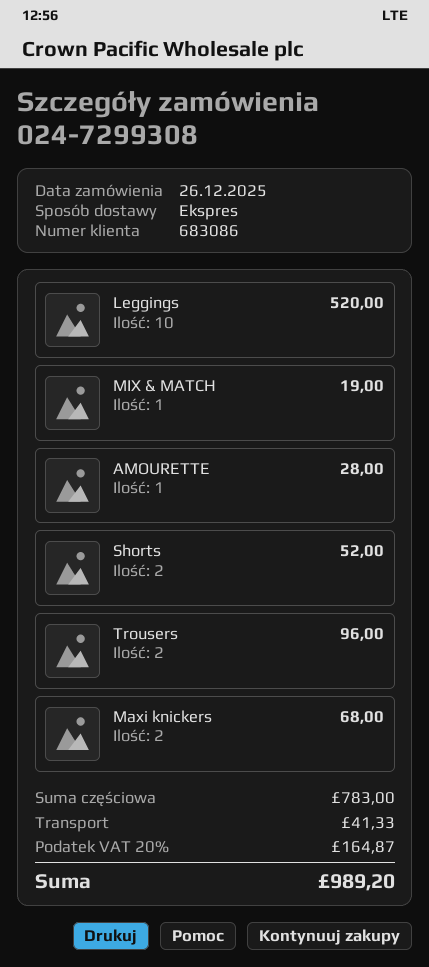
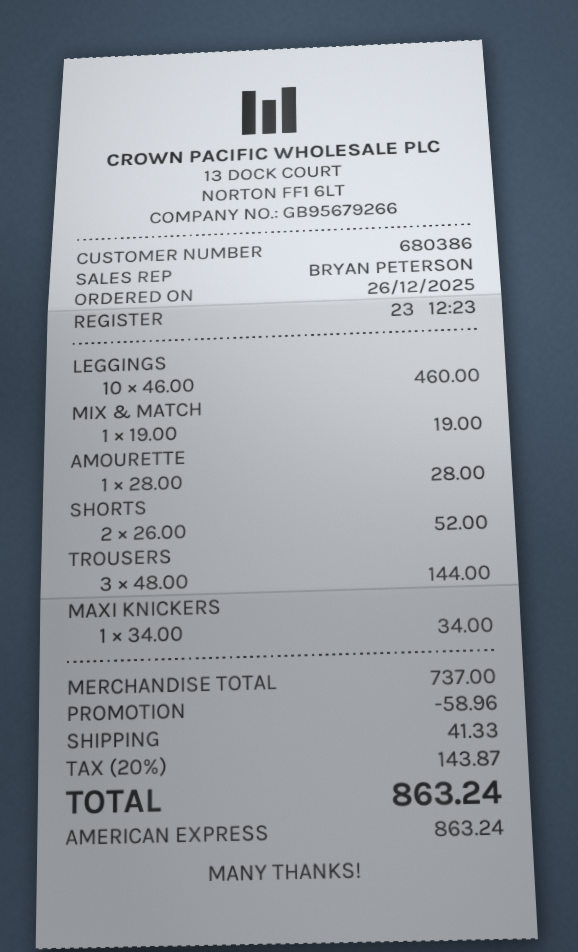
customer number: 683086 -> 680386
Leggings: 10 for 520.00 -> 10 for 460.00
Trousers: 2 for 96.00 -> 3 for 144.00
Maxi knickers: 2 for 68.00 -> 1 for 34.00
subtotal: 783.00 -> 737.00
discount: none -> 58.96
tax: 20% = 164.87 -> 20% = 143.87
total: 989.20 -> 863.24

